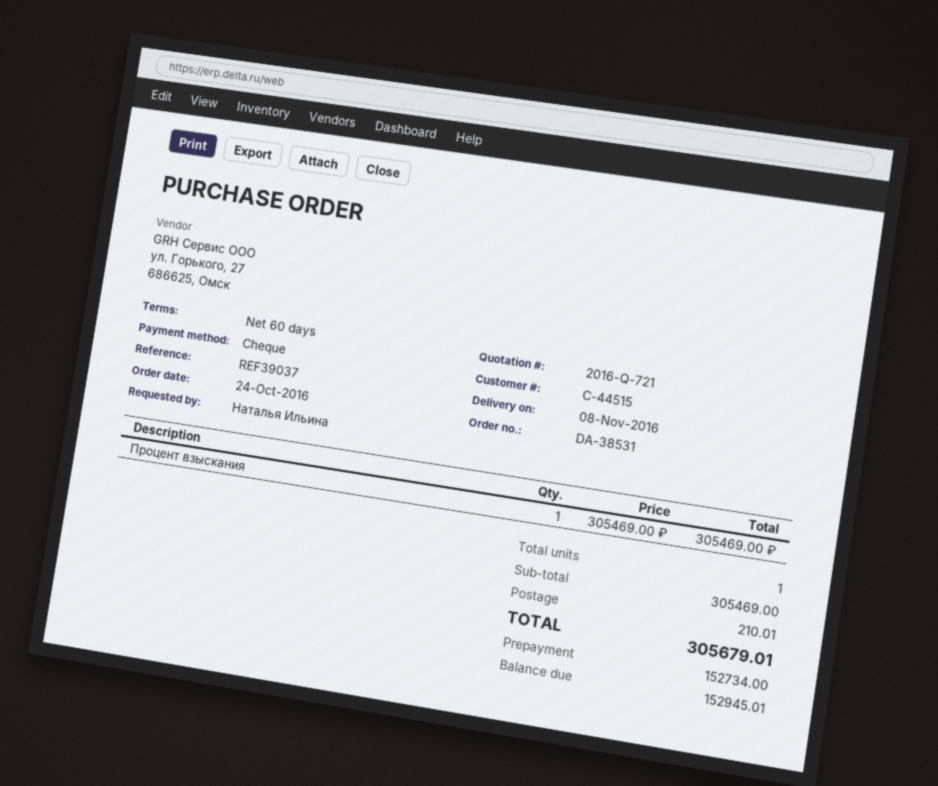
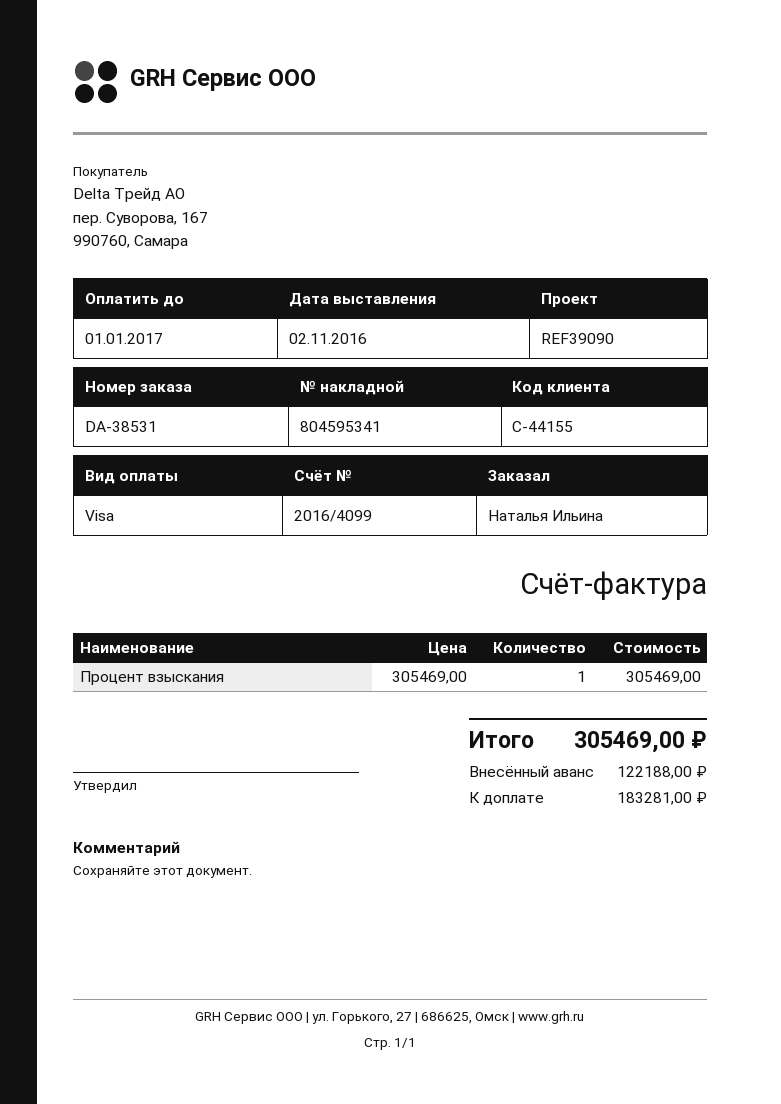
customer number: C-44515 -> C-44155
reference: REF39037 -> REF39090
payment method: cheque -> Visa
shipping: 210.01 -> none
total: 305679.01 -> 305469.00
deposit: 152734.00 -> 122188.00
balance: 152945.01 -> 183281.00

